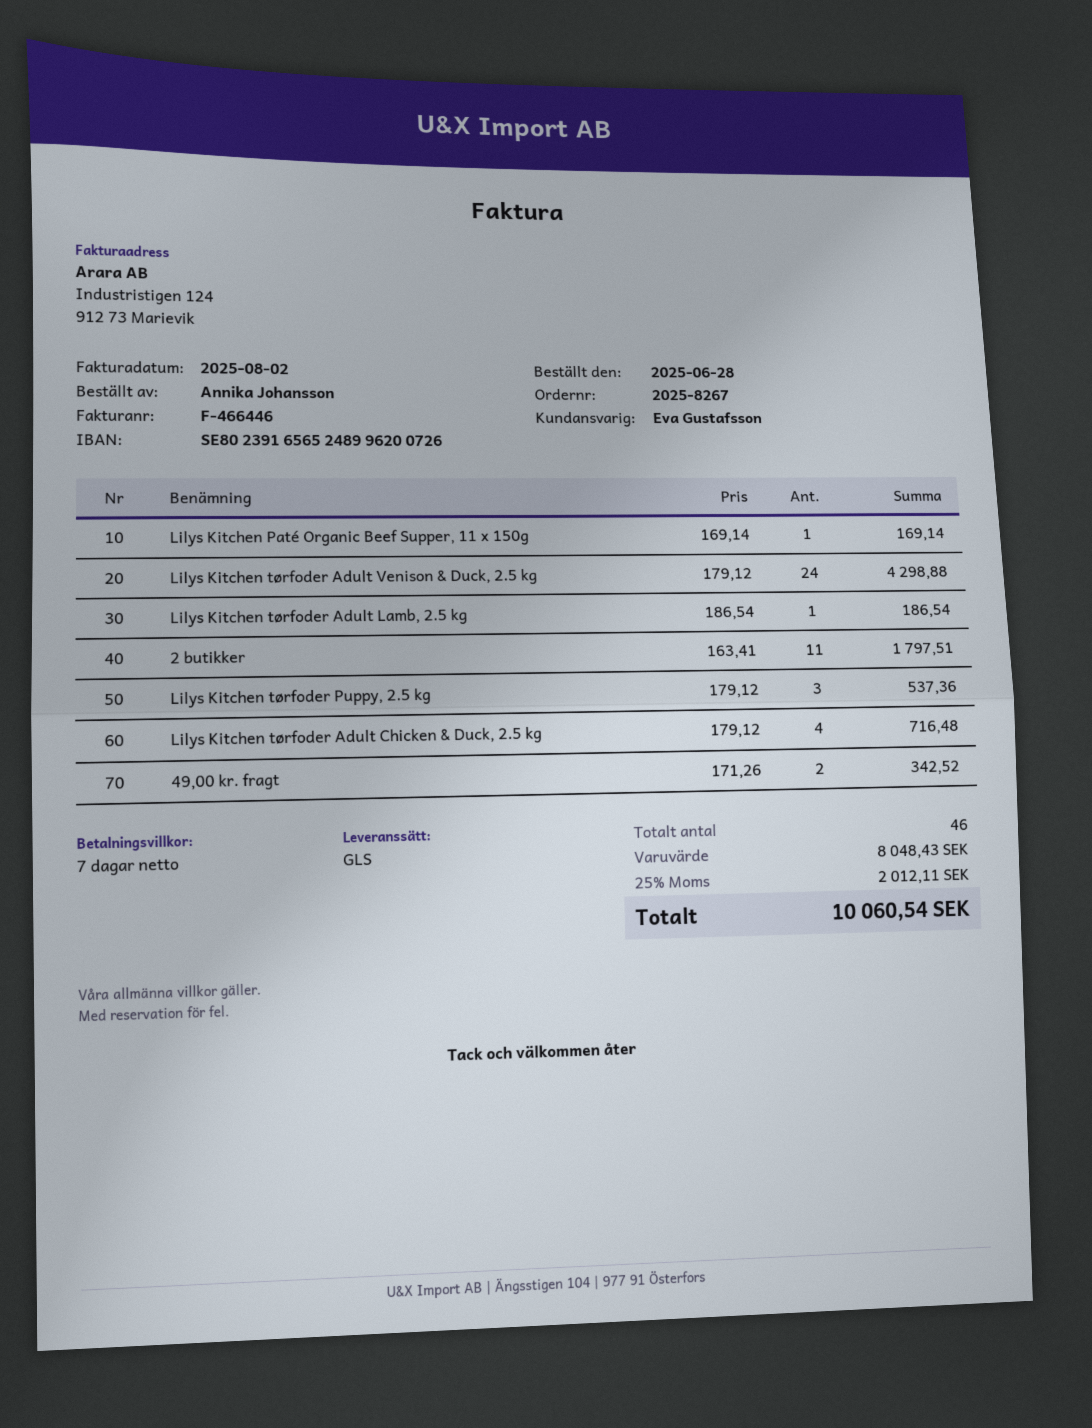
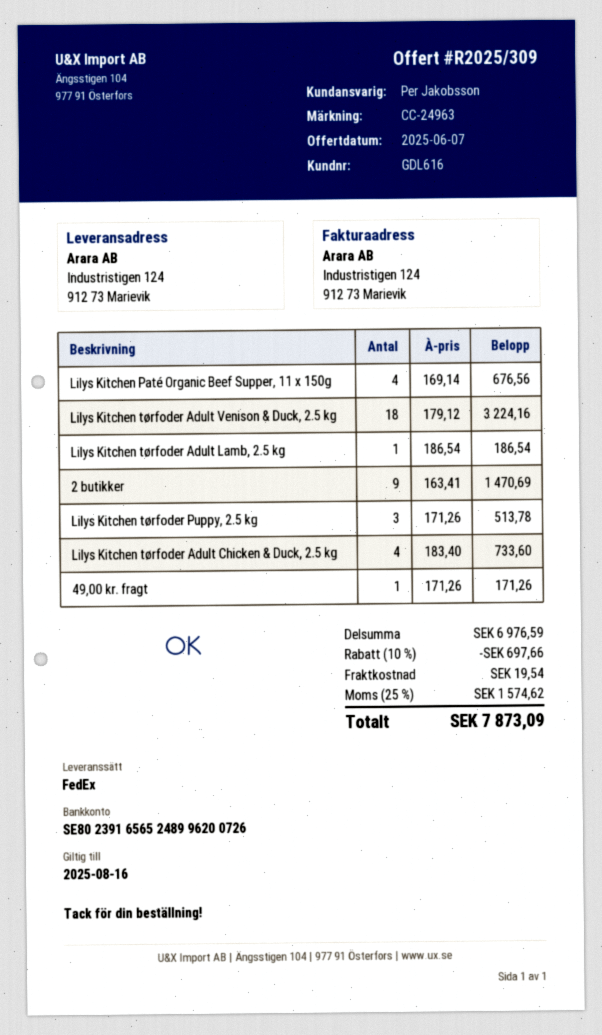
sales rep: Eva Gustafsson -> Per Jakobsson
shipping method: GLS -> FedEx
Lilys Kitchen Paté Organic Beef Supper, 11 x 150g: 1 x 169.14 = 169.14 -> 4 x 169.14 = 676.56
Lilys Kitchen tørfoder Adult Venison & Duck, 2.5 kg: 24 x 179.12 = 4298.88 -> 18 x 179.12 = 3224.16
2 butikker: 11 x 163.41 = 1797.51 -> 9 x 163.41 = 1470.69
Lilys Kitchen tørfoder Puppy, 2.5 kg: 3 x 179.12 = 537.36 -> 3 x 171.26 = 513.78
Lilys Kitchen tørfoder Adult Chicken & Duck, 2.5 kg: 4 x 179.12 = 716.48 -> 4 x 183.40 = 733.60
49,00 kr. fragt: 2 x 171.26 = 342.52 -> 1 x 171.26 = 171.26
subtotal: 8048.43 -> 6976.59
discount: none -> 10% = 697.66
shipping: none -> 19.54
tax: 25% = 2012.11 -> 25% = 1574.62
total: 10060.54 -> 7873.09

